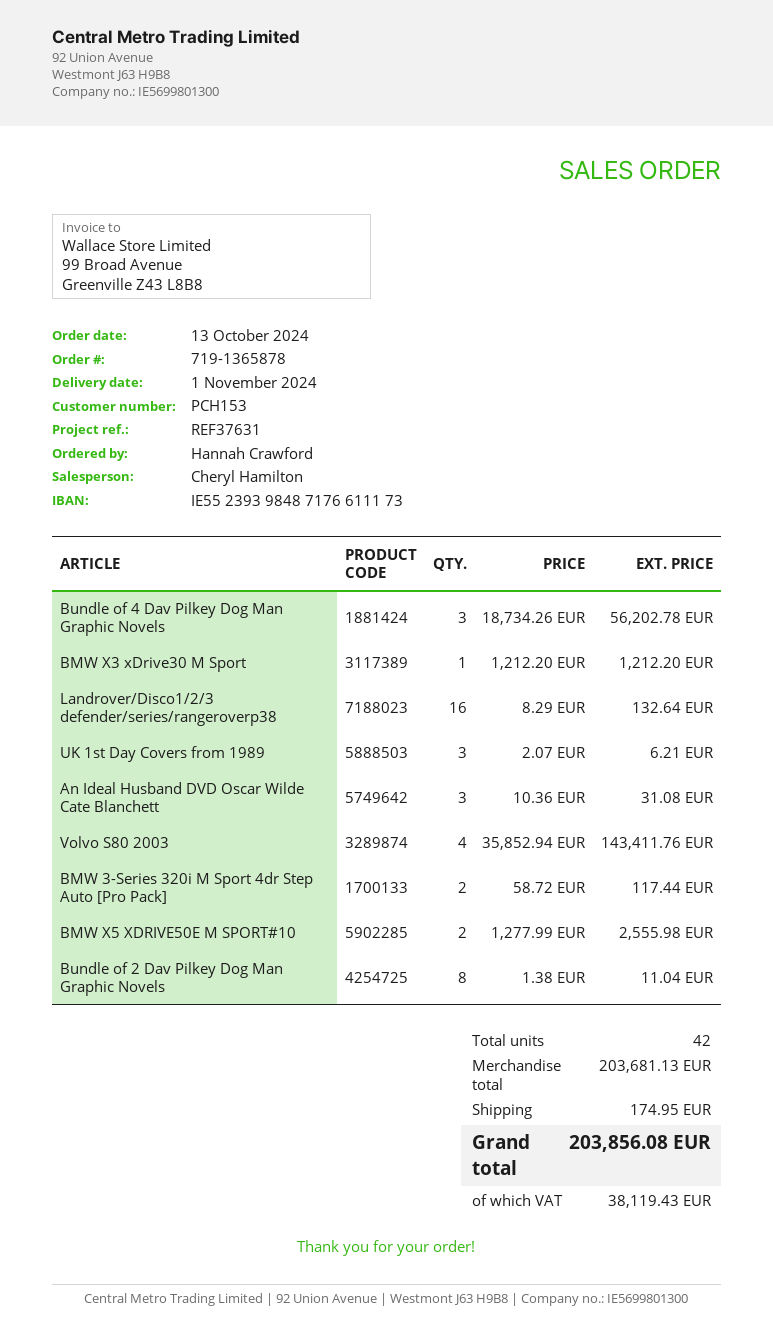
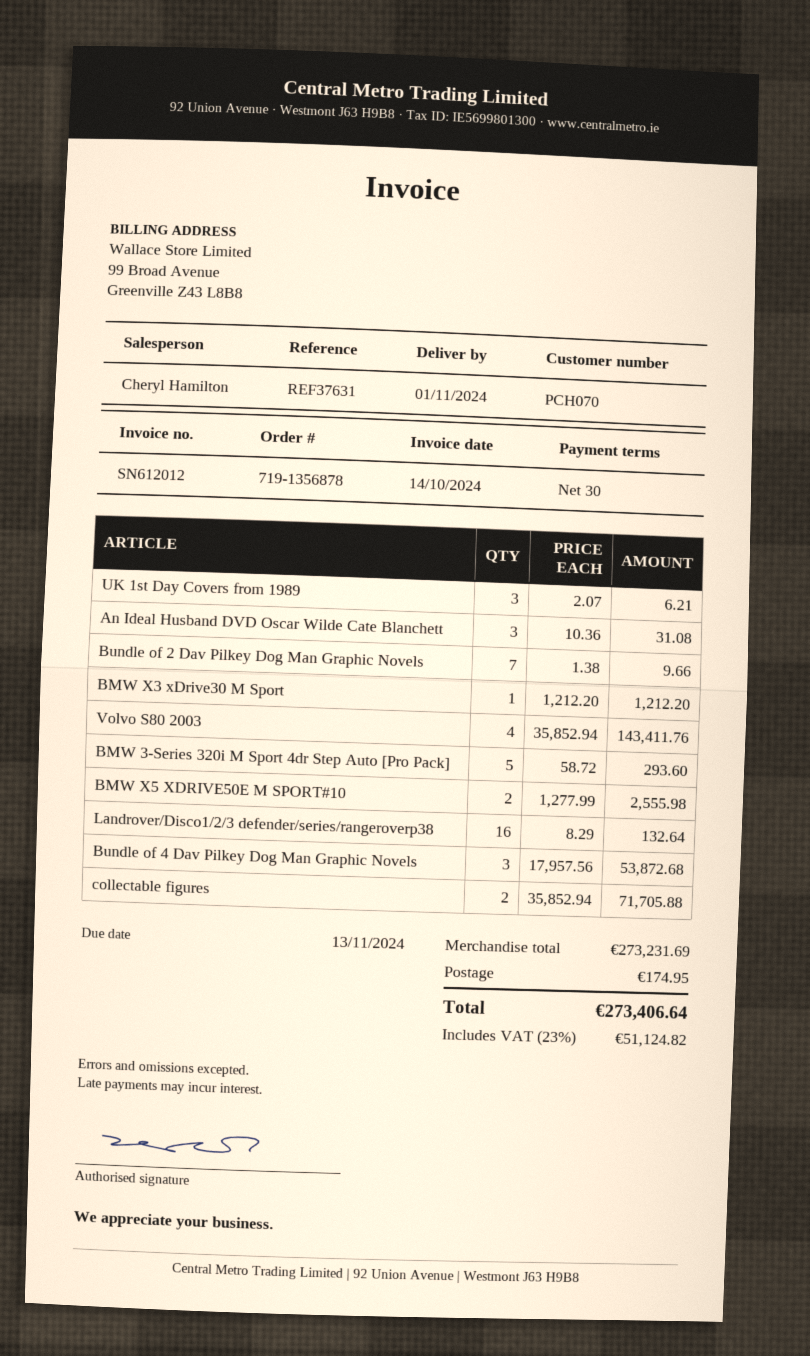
order number: 719-1365878 -> 719-1356878
customer number: PCH153 -> PCH070
Bundle of 4 Dav Pilkey Dog Man Graphic Novels: 3 x 18734.26 = 56202.78 -> 3 x 17957.56 = 53872.68
BMW 3-Series 320i M Sport 4dr Step Auto [Pro Pack]: 2 x 58.72 = 117.44 -> 5 x 58.72 = 293.60
Bundle of 2 Dav Pilkey Dog Man Graphic Novels: 8 x 1.38 = 11.04 -> 7 x 1.38 = 9.66
collectable figures: none -> 2 x 35852.94 = 71705.88
subtotal: 203681.13 -> 273231.69
tax: 38119.43 -> 51124.82
total: 203856.08 -> 273406.64

